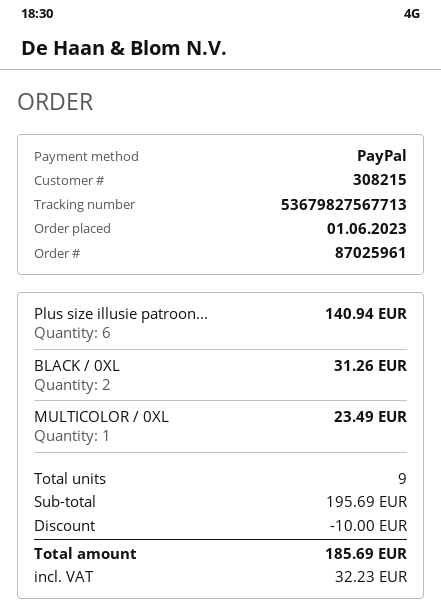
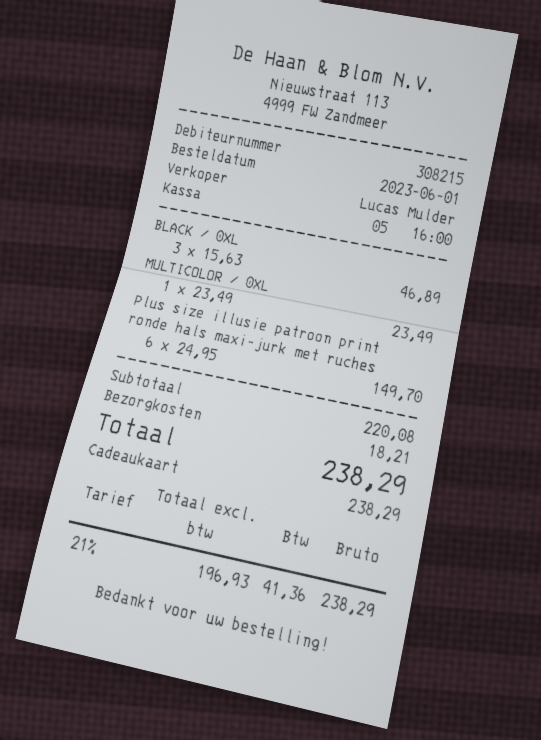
payment method: PayPal -> gift card
Plus size illusie patroon...: 6 for 140.94 -> 6 for 149.70
BLACK / 0XL: 2 for 31.26 -> 3 for 46.89
subtotal: 195.69 -> 220.08
discount: 10.00 -> none
shipping: none -> 18.21
tax: 32.23 -> 41.36
total: 185.69 -> 238.29

